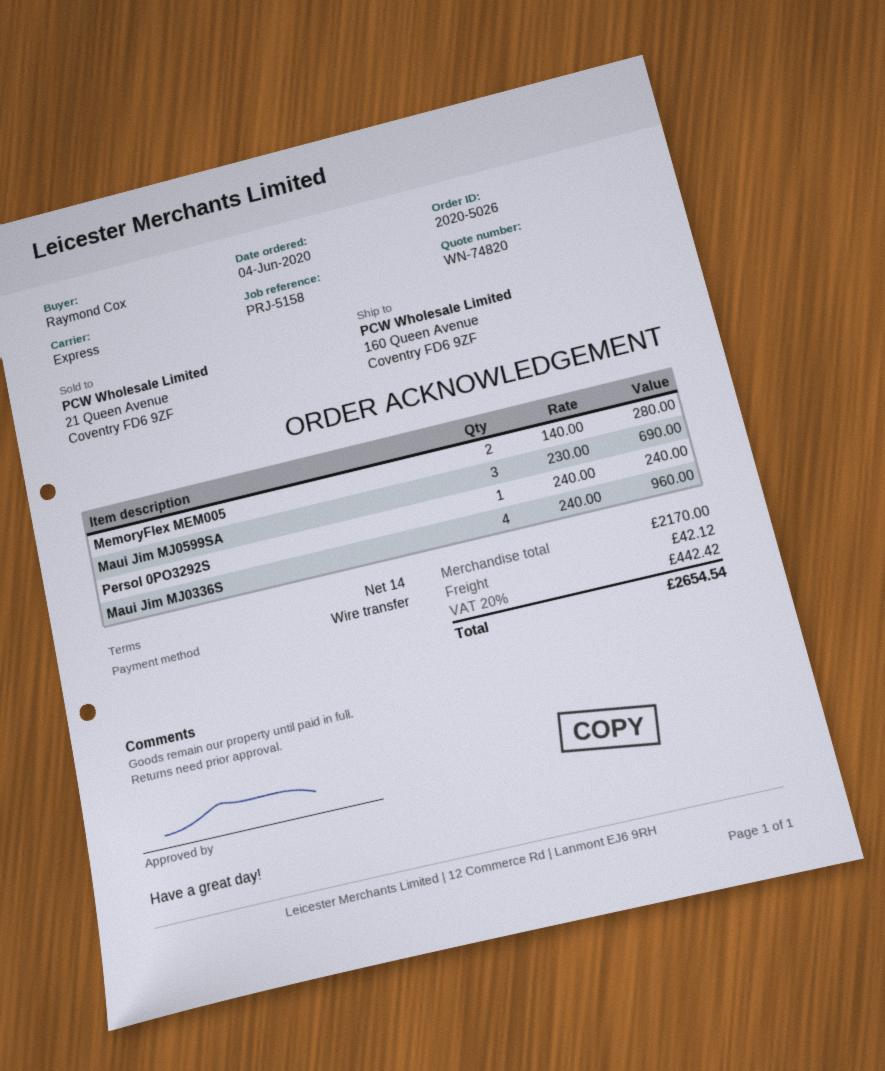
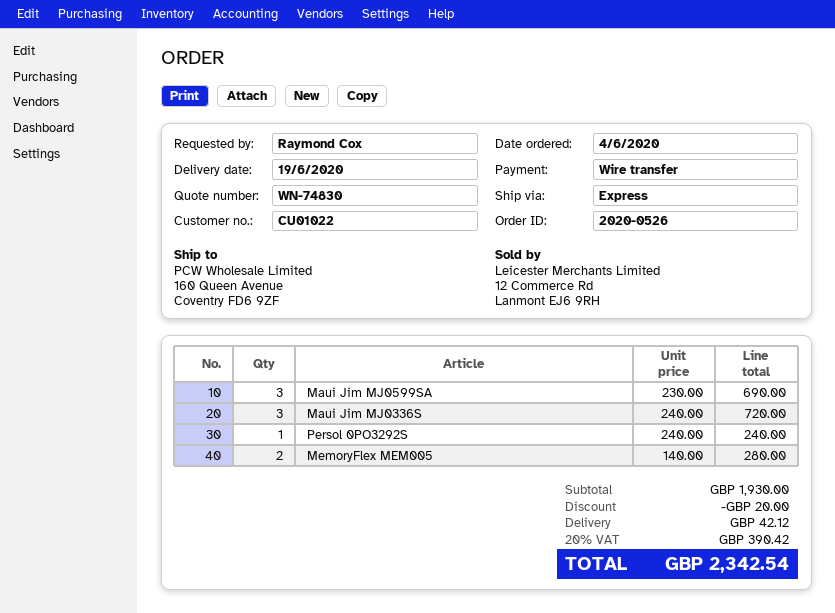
quote number: WN-74820 -> WN-74830
order number: 2020-5026 -> 2020-0526
Maui Jim MJ0336S: 4 x 240.00 = 960.00 -> 3 x 240.00 = 720.00
subtotal: 2170.00 -> 1930.00
discount: none -> 20.00
tax: 20% = 442.42 -> 20% = 390.42
total: 2654.54 -> 2342.54

